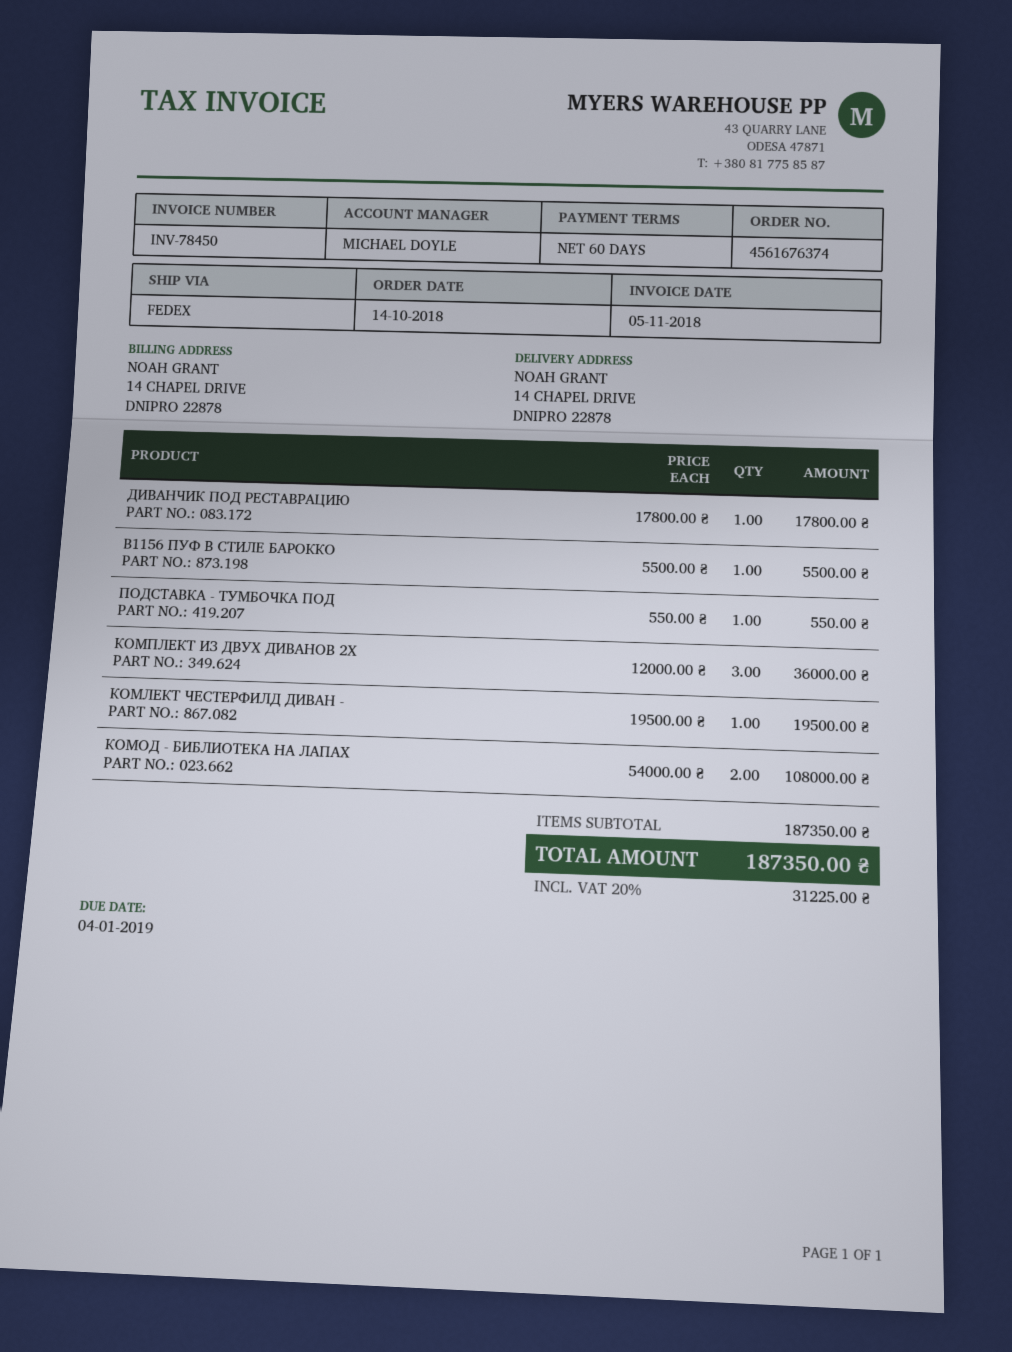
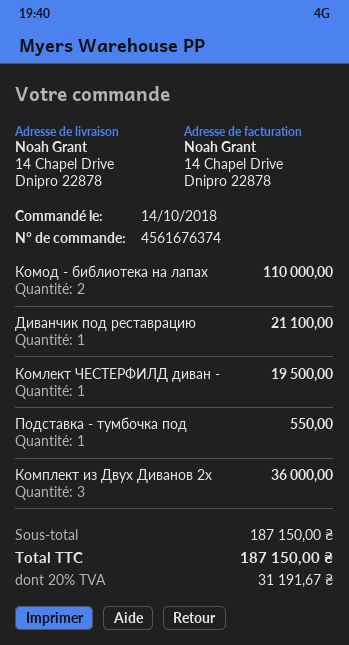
ДИВАНЧИК ПОД РЕСТАВРАЦИЮ: 1 for 17800.00 -> 1 for 21100.00
В1156 ПУФ В СТИЛЕ БАРОККО: 1 for 5500.00 -> none
КОМОД - БИБЛИОТЕКА НА ЛАПАХ: 2 for 108000.00 -> 2 for 110000.00
subtotal: 187350.00 -> 187150.00
tax: 20% = 31225.00 -> 20% = 31191.67
total: 187350.00 -> 187150.00

